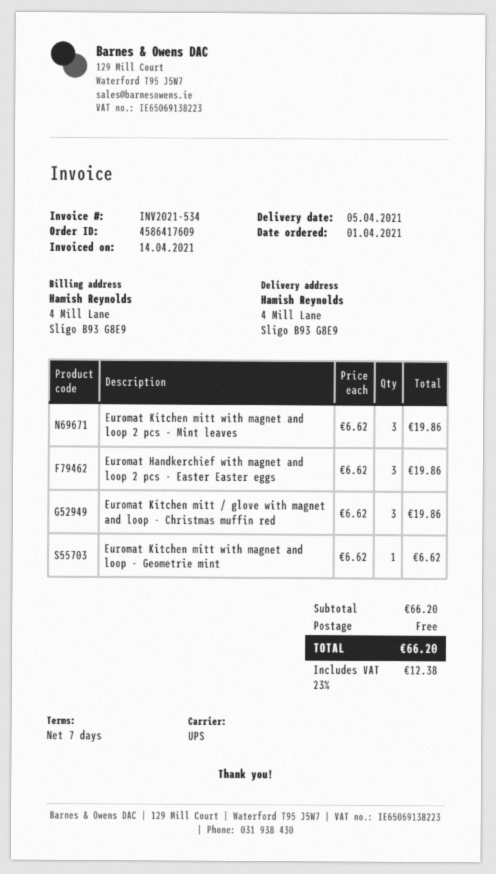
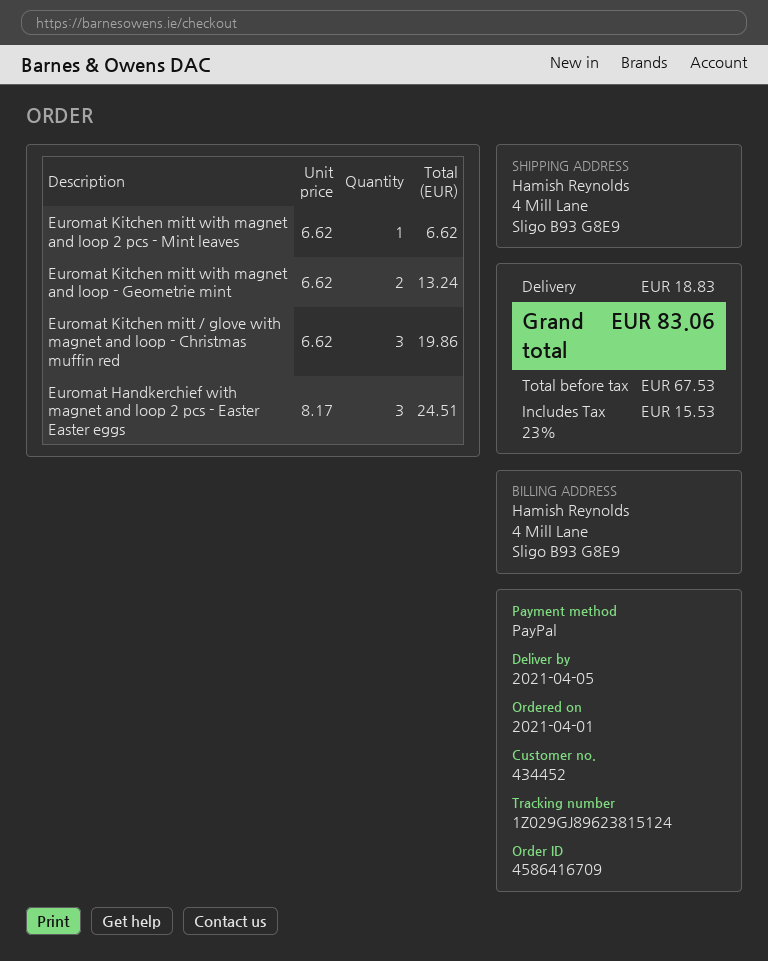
order number: 4586417609 -> 4586416709
Euromat Kitchen mitt with magnet and loop 2 pcs - Mint leaves: 3 x 6.62 = 19.86 -> 1 x 6.62 = 6.62
Euromat Handkerchief with magnet and loop 2 pcs - Easter Easter eggs: 3 x 6.62 = 19.86 -> 3 x 8.17 = 24.51
Euromat Kitchen mitt with magnet and loop - Geometrie mint: 1 x 6.62 = 6.62 -> 2 x 6.62 = 13.24
shipping: 0.00 -> 18.83
tax: 23% = 12.38 -> 23% = 15.53
total: 66.20 -> 83.06

